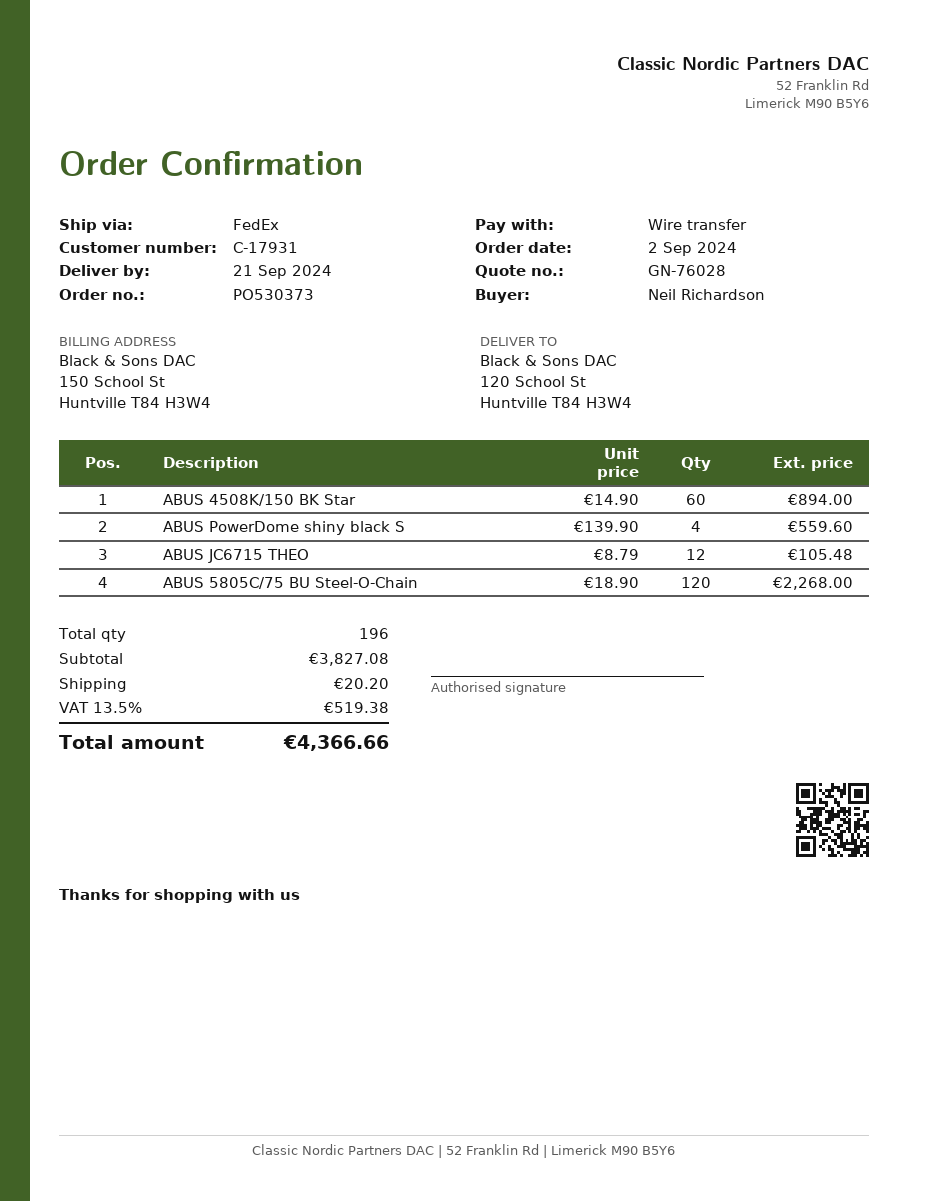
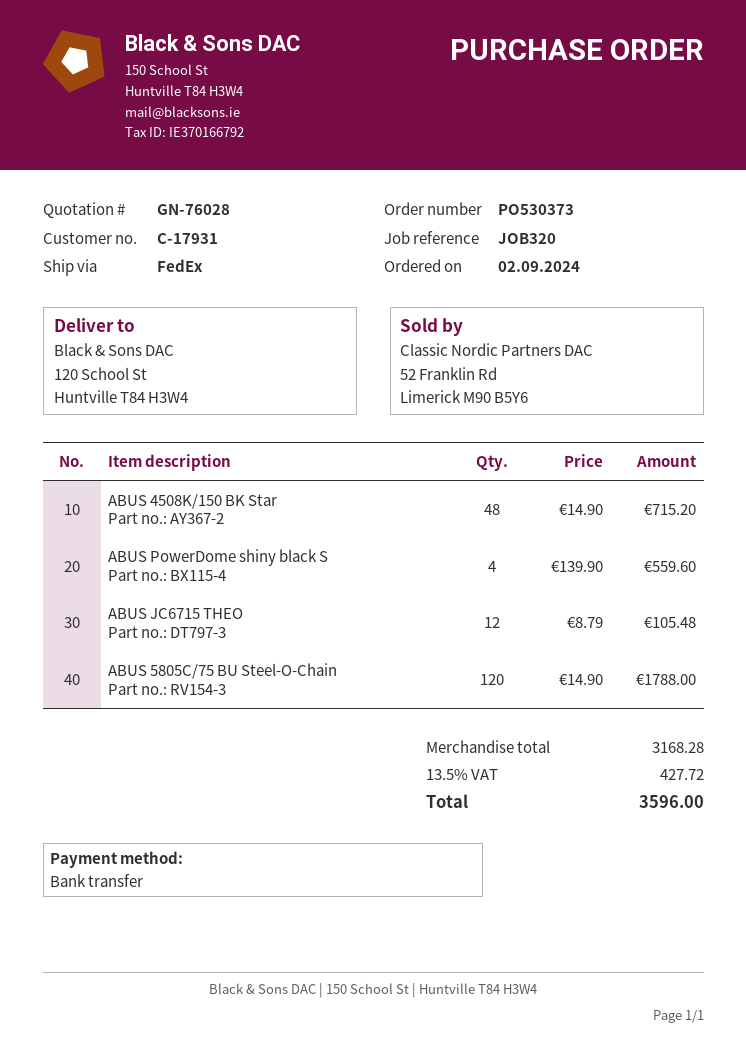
ABUS 4508K/150 BK Star: 60 x 14.90 = 894.00 -> 48 x 14.90 = 715.20
ABUS 5805C/75 BU Steel-O-Chain: 120 x 18.90 = 2268.00 -> 120 x 14.90 = 1788.00
subtotal: 3827.08 -> 3168.28
shipping: 20.20 -> none
tax: 13.5% = 519.38 -> 13.5% = 427.72
total: 4366.66 -> 3596.00

